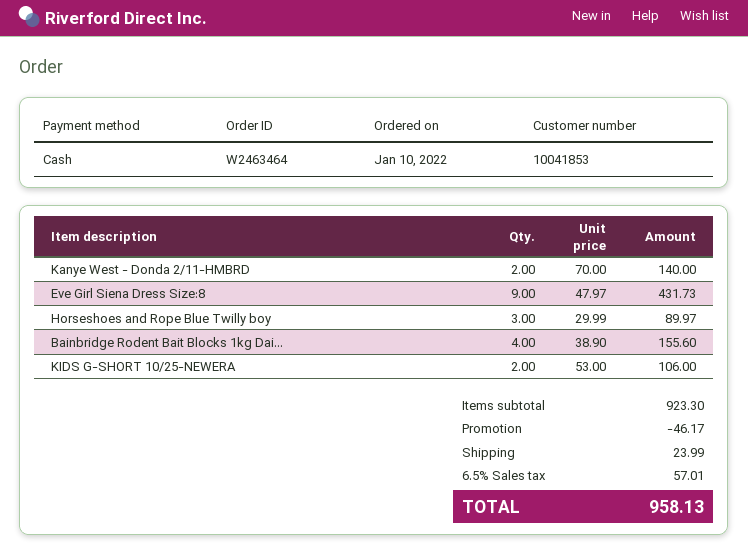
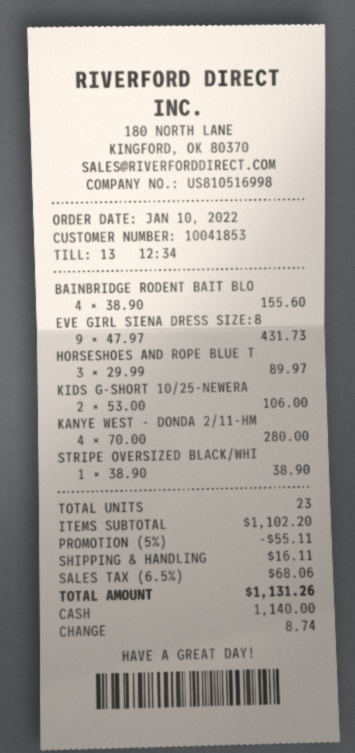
Kanye West - Donda 2/11-HMBRD: 2 x 70.00 = 140.00 -> 4 x 70.00 = 280.00
STRIPE OVERSIZED BLACK/WHI: none -> 1 x 38.90 = 38.90
subtotal: 923.30 -> 1102.20
discount: 46.17 -> 55.11
shipping: 23.99 -> 16.11
tax: 6.5% = 57.01 -> 6.5% = 68.06
total: 958.13 -> 1131.26

